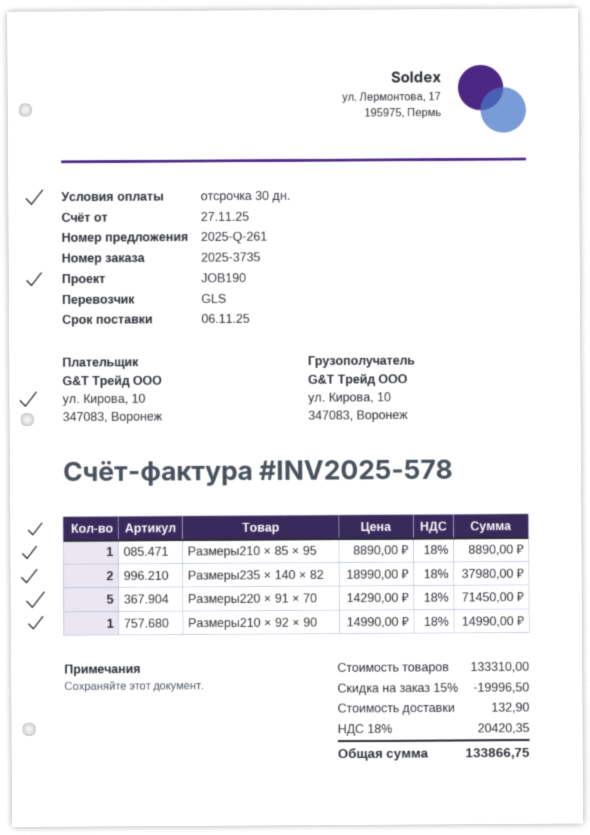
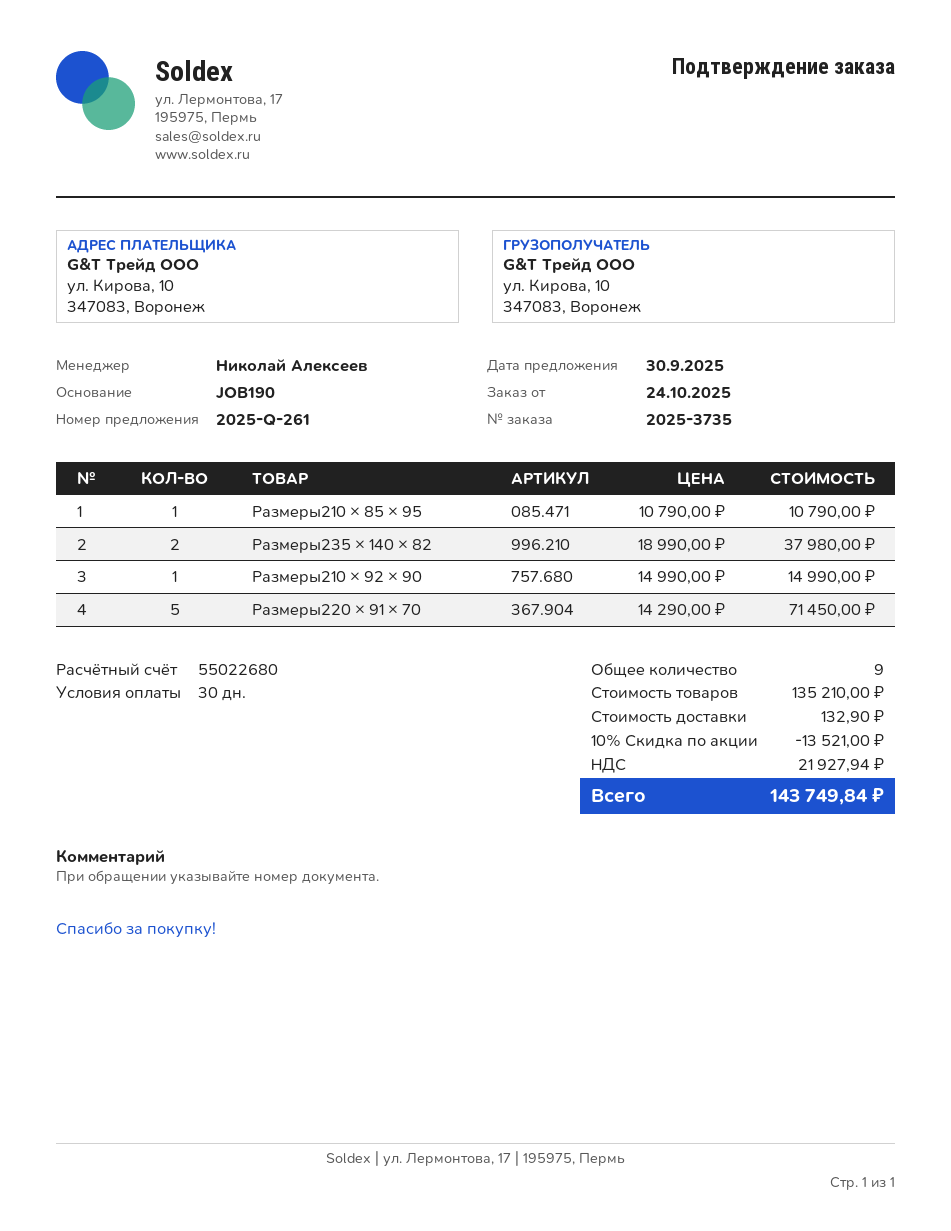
Размеры210 × 85 × 95: 1 x 8890.00 = 8890.00 -> 1 x 10790.00 = 10790.00
subtotal: 133310.00 -> 135210.00
discount: 15% = 19996.50 -> 10% = 13521.00
tax: 20420.35 -> 21927.94
total: 133866.75 -> 143749.84

